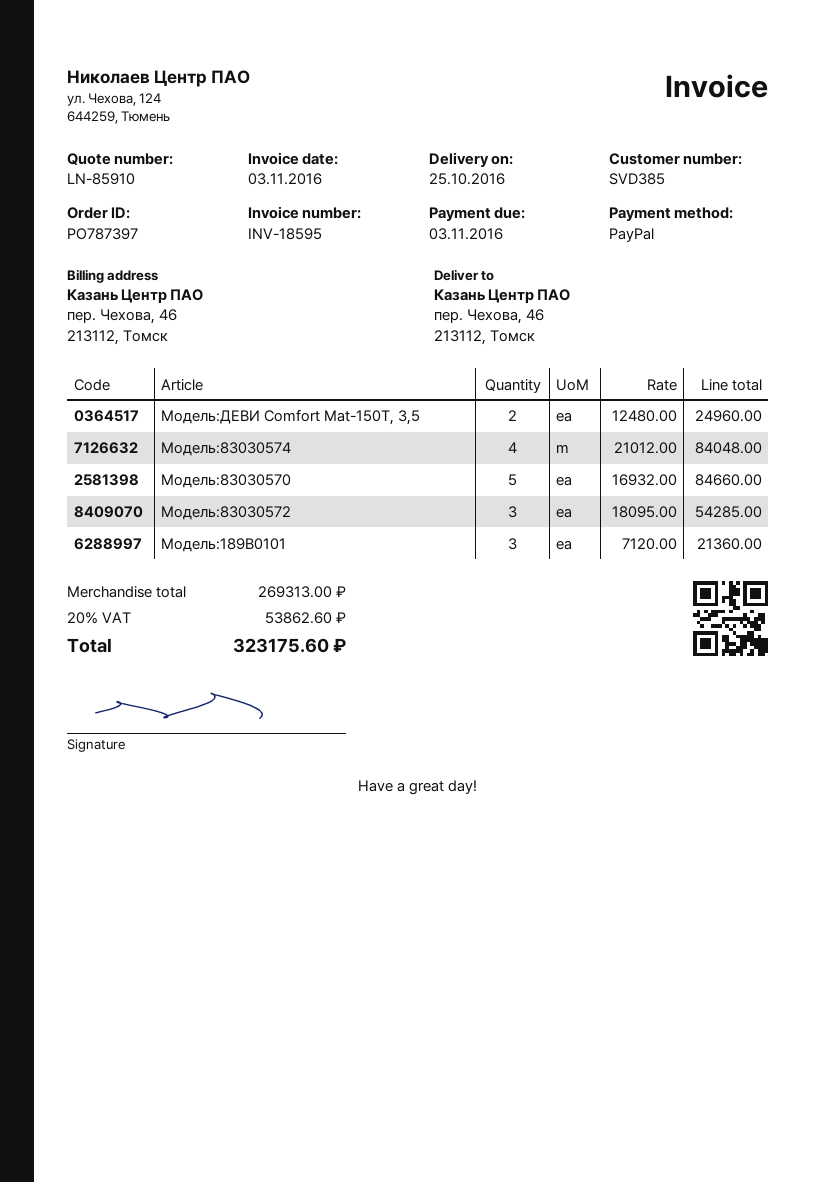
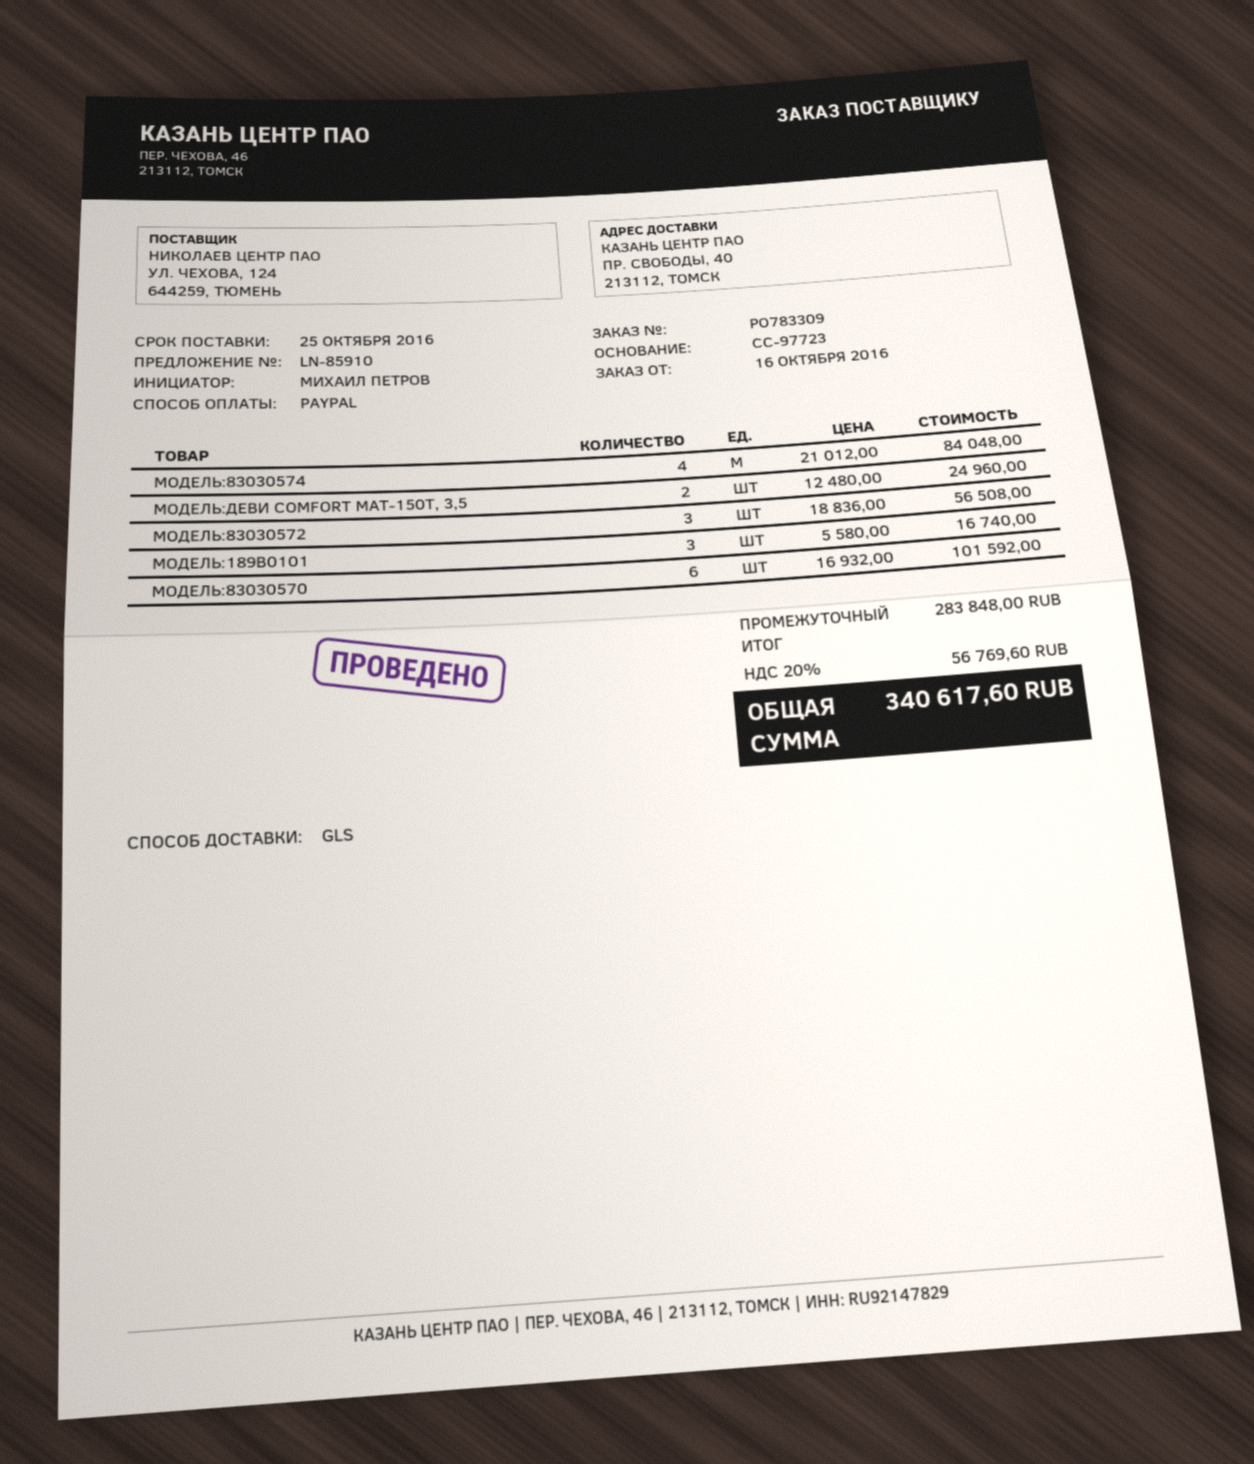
order number: PO787397 -> PO783309
ship to: пер. Чехова, 46, 213112, Томск -> ПР. СВОБОДЫ, 40, 213112, ТОМСК
Модель:83030570: 5 x 16932.00 = 84660.00 -> 6 x 16932.00 = 101592.00
Модель:83030572: 3 x 18095.00 = 54285.00 -> 3 x 18836.00 = 56508.00
Модель:189B0101: 3 x 7120.00 = 21360.00 -> 3 x 5580.00 = 16740.00
subtotal: 269313.00 -> 283848.00
tax: 20% = 53862.60 -> 20% = 56769.60
total: 323175.60 -> 340617.60

